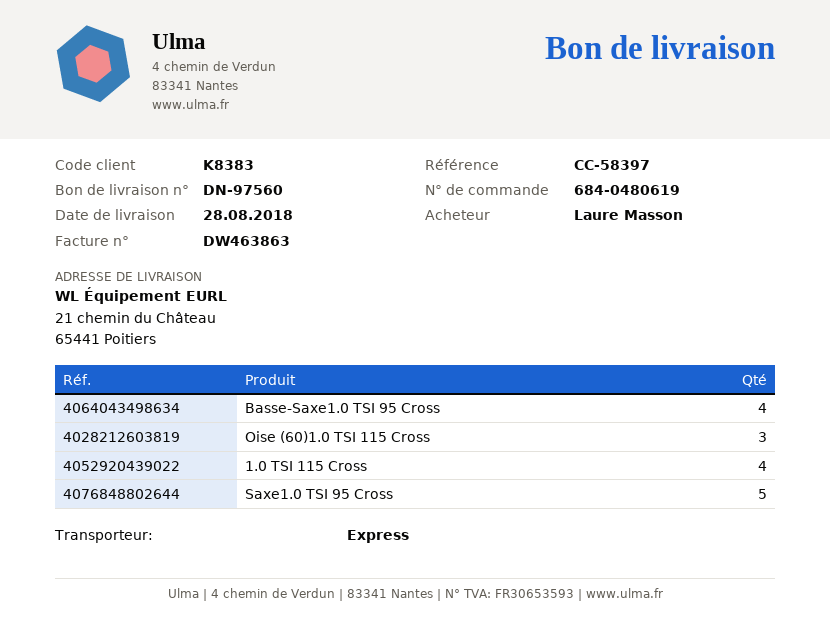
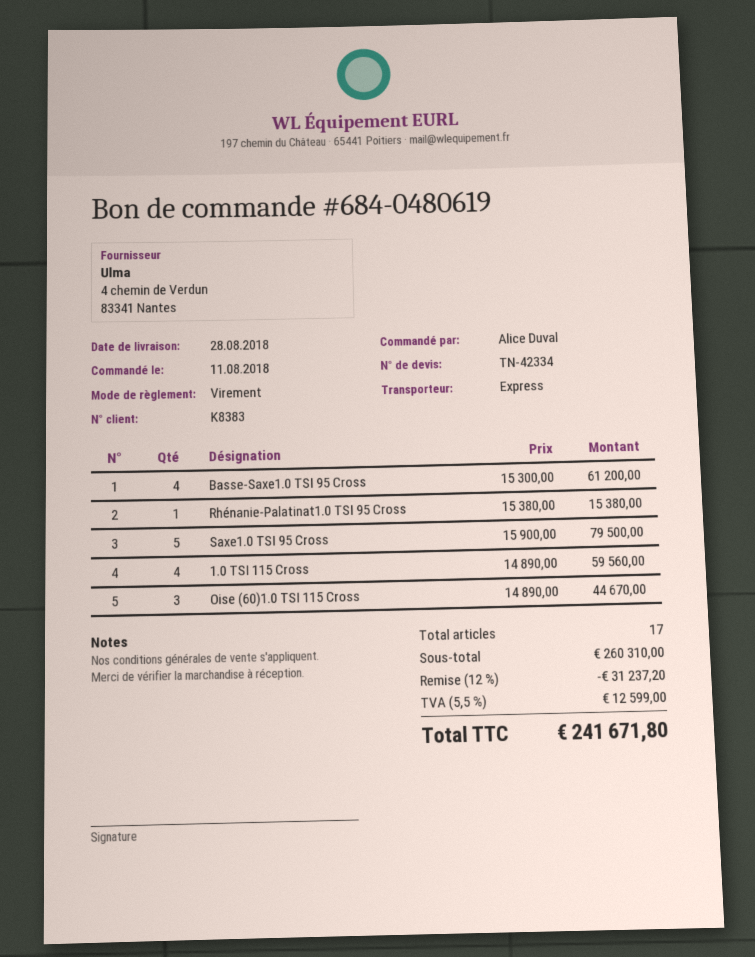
ordered by: Laure Masson -> Alice Duval
Rhénanie-Palatinat1.0 TSI 95 Cross: none -> 1

